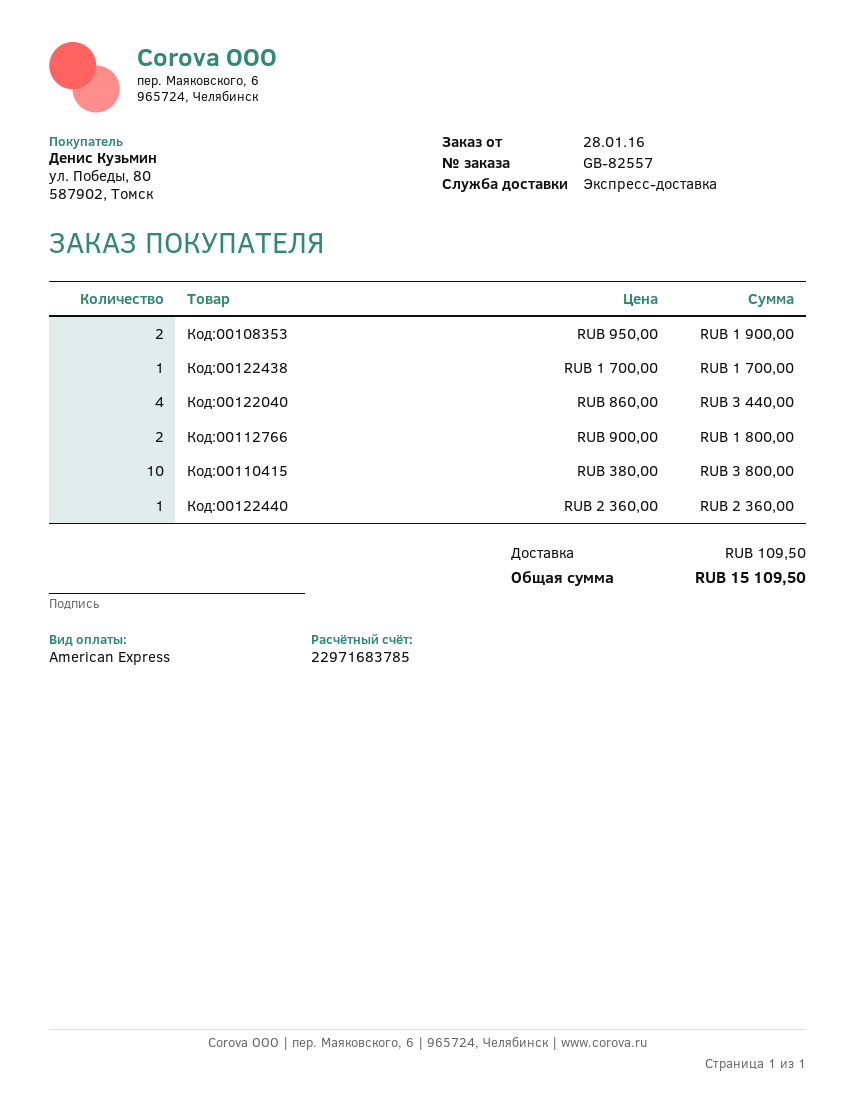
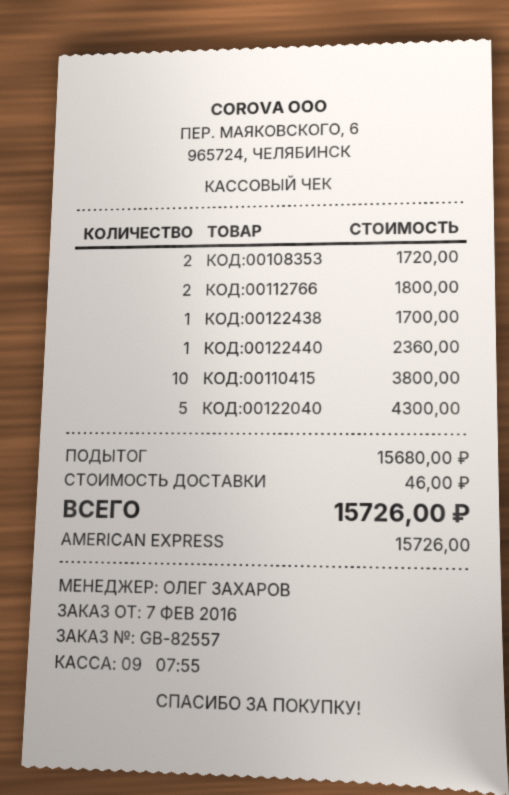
order date: 2016-01-28 -> 2016-02-07
Код:00108353: 2 for 1900.00 -> 2 for 1720.00
Код:00122040: 4 for 3440.00 -> 5 for 4300.00
shipping: 109.50 -> 46.00
total: 15109.50 -> 15726.00

